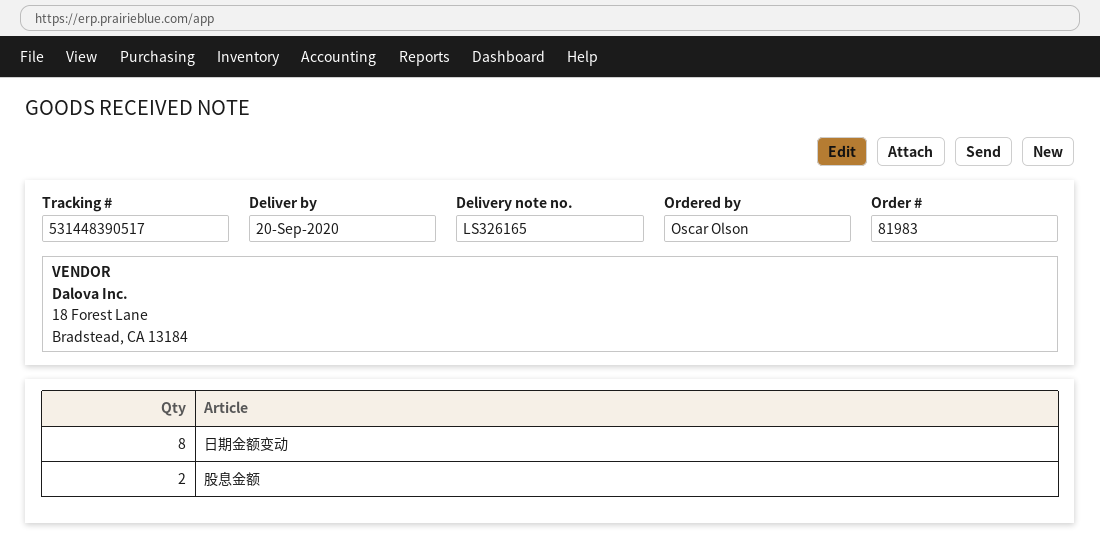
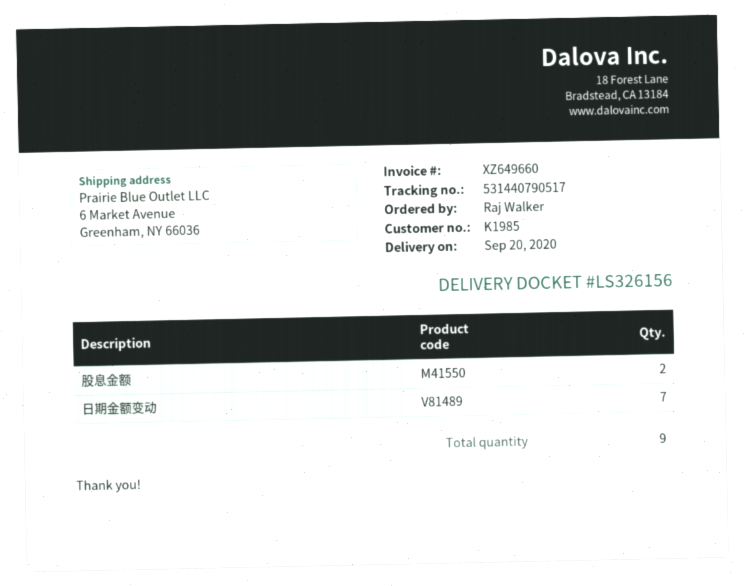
delivery note number: LS326165 -> LS326156
ordered by: Oscar Olson -> Raj Walker
tracking number: 531448390517 -> 531440790517
日期金额变动: 8 -> 7

